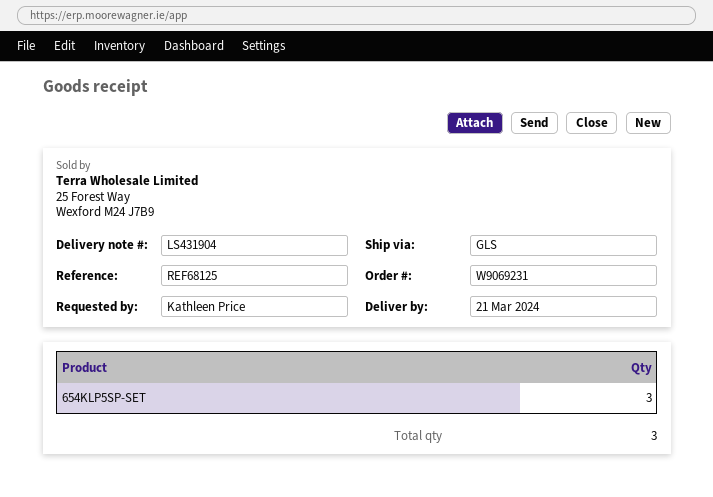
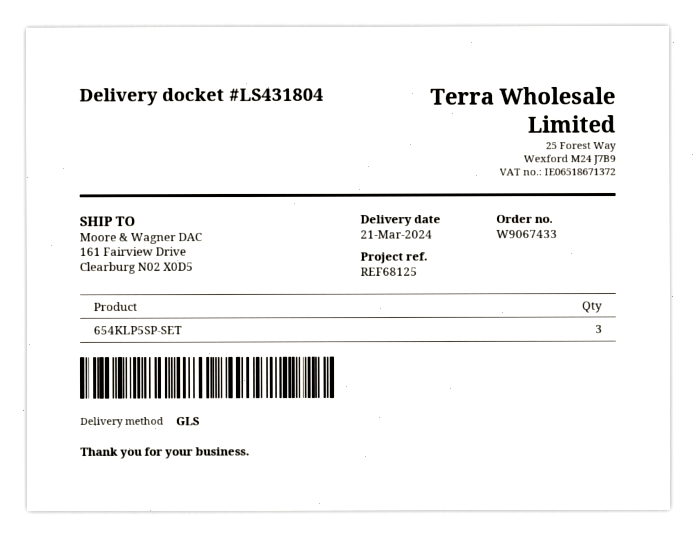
order number: W9069231 -> W9067433
delivery note number: LS431904 -> LS431804

